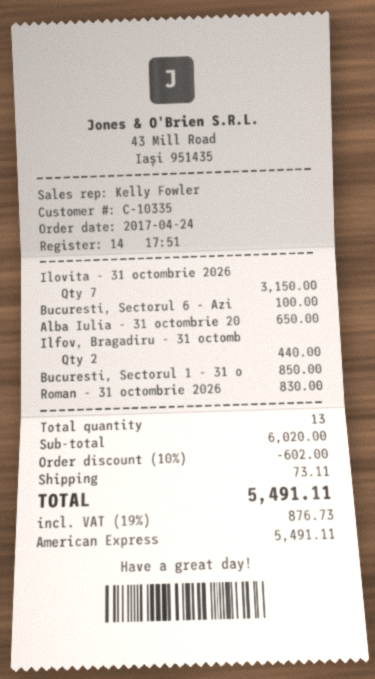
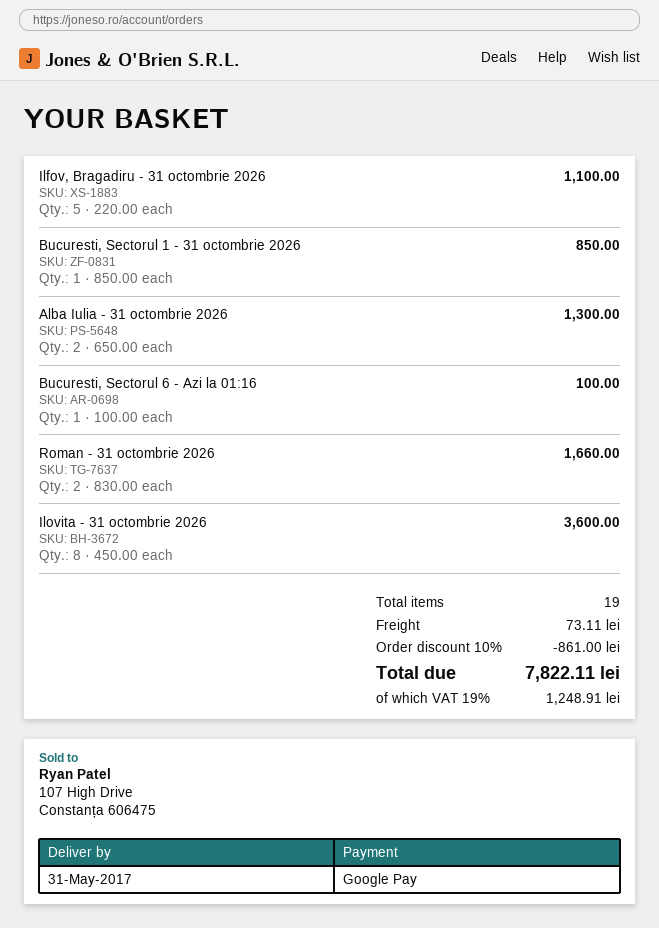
payment method: American Express -> Google Pay
Ilovita - 31 octombrie 2026: 7 for 3150.00 -> 8 for 3600.00
Alba Iulia - 31 octombrie 20: 1 for 650.00 -> 2 for 1300.00
Ilfov, Bragadiru - 31 octomb: 2 for 440.00 -> 5 for 1100.00
Roman - 31 octombrie 2026: 1 for 830.00 -> 2 for 1660.00
total quantity: 13 -> 19
discount: 10% = 602.00 -> 10% = 861.00
tax: 19% = 876.73 -> 19% = 1248.91
total: 5491.11 -> 7822.11

